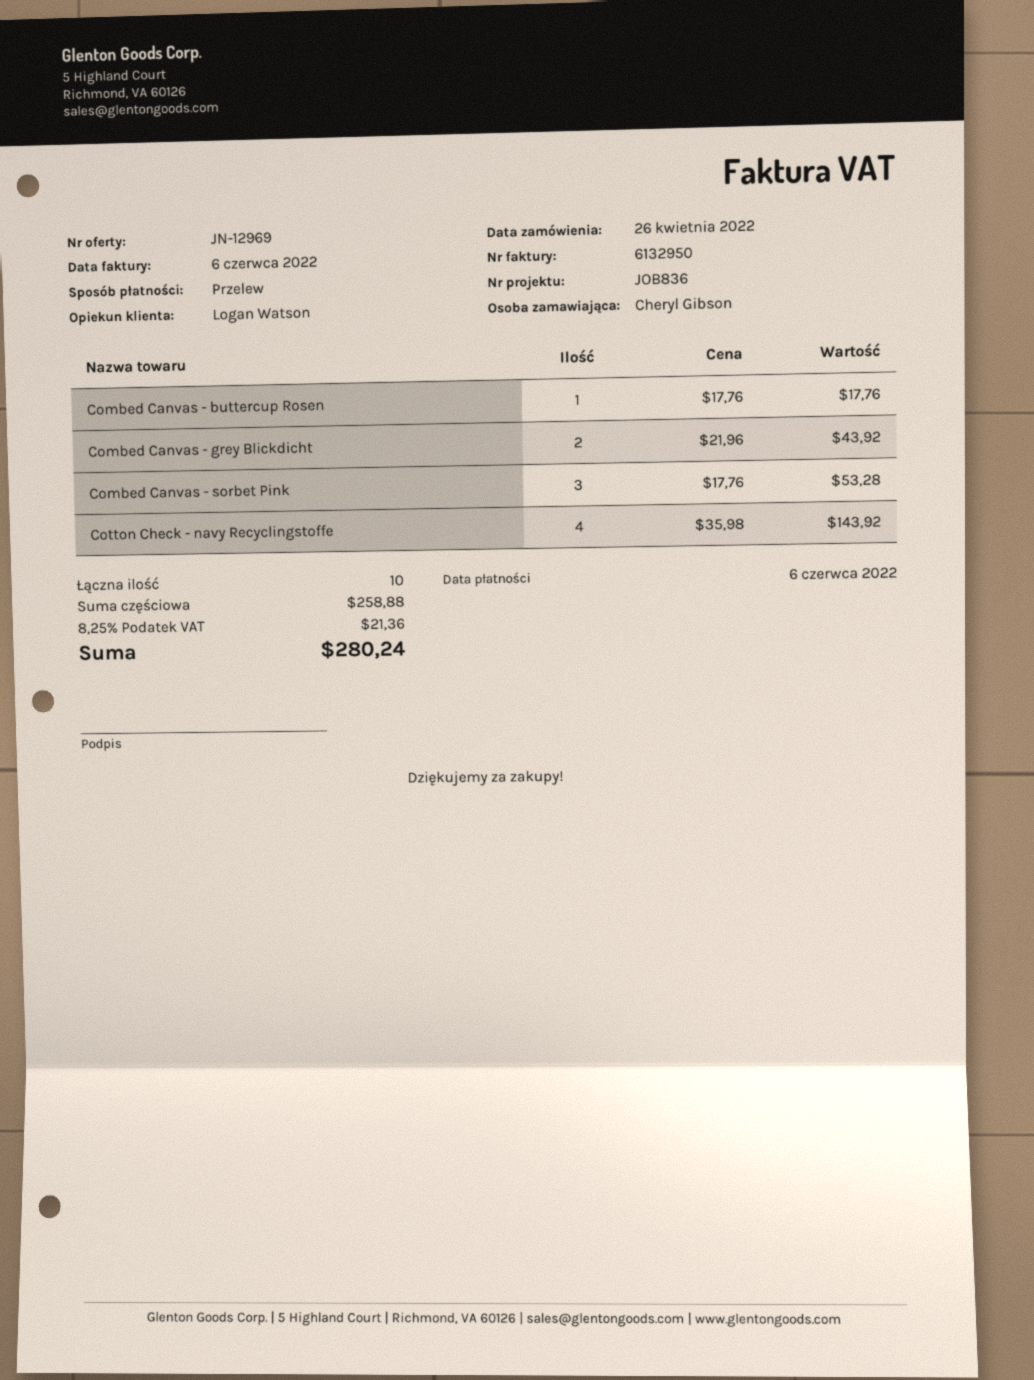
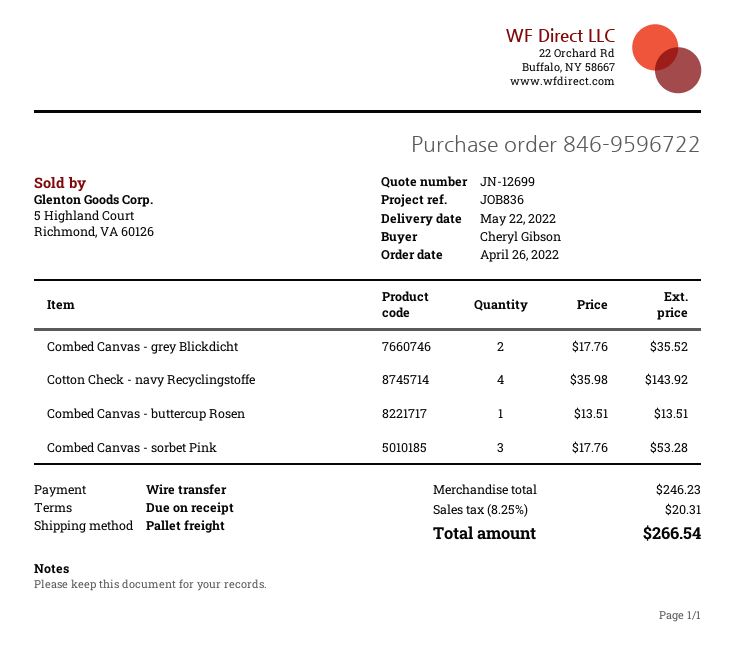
quote number: JN-12969 -> JN-12699
Combed Canvas - buttercup Rosen: 1 x 17.76 = 17.76 -> 1 x 13.51 = 13.51
Combed Canvas - grey Blickdicht: 2 x 21.96 = 43.92 -> 2 x 17.76 = 35.52
subtotal: 258.88 -> 246.23
tax: 8.25% = 21.36 -> 8.25% = 20.31
total: 280.24 -> 266.54

